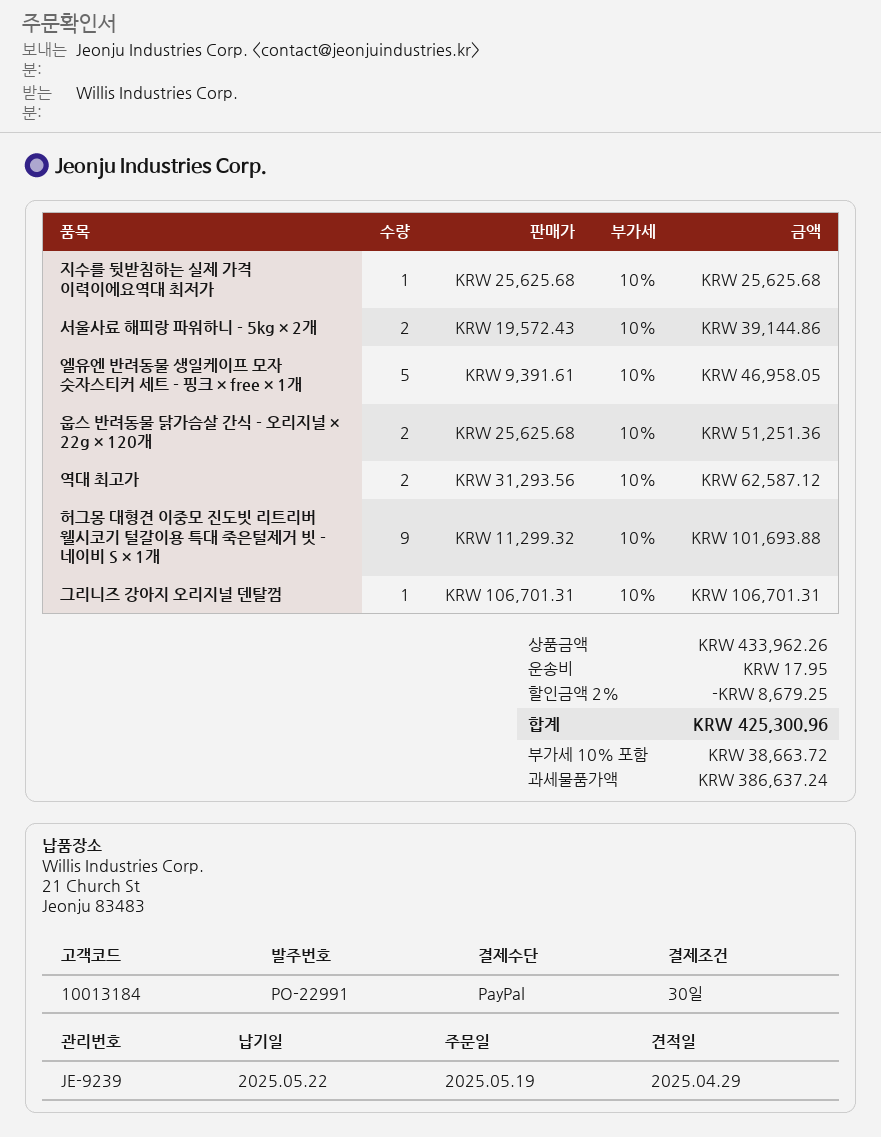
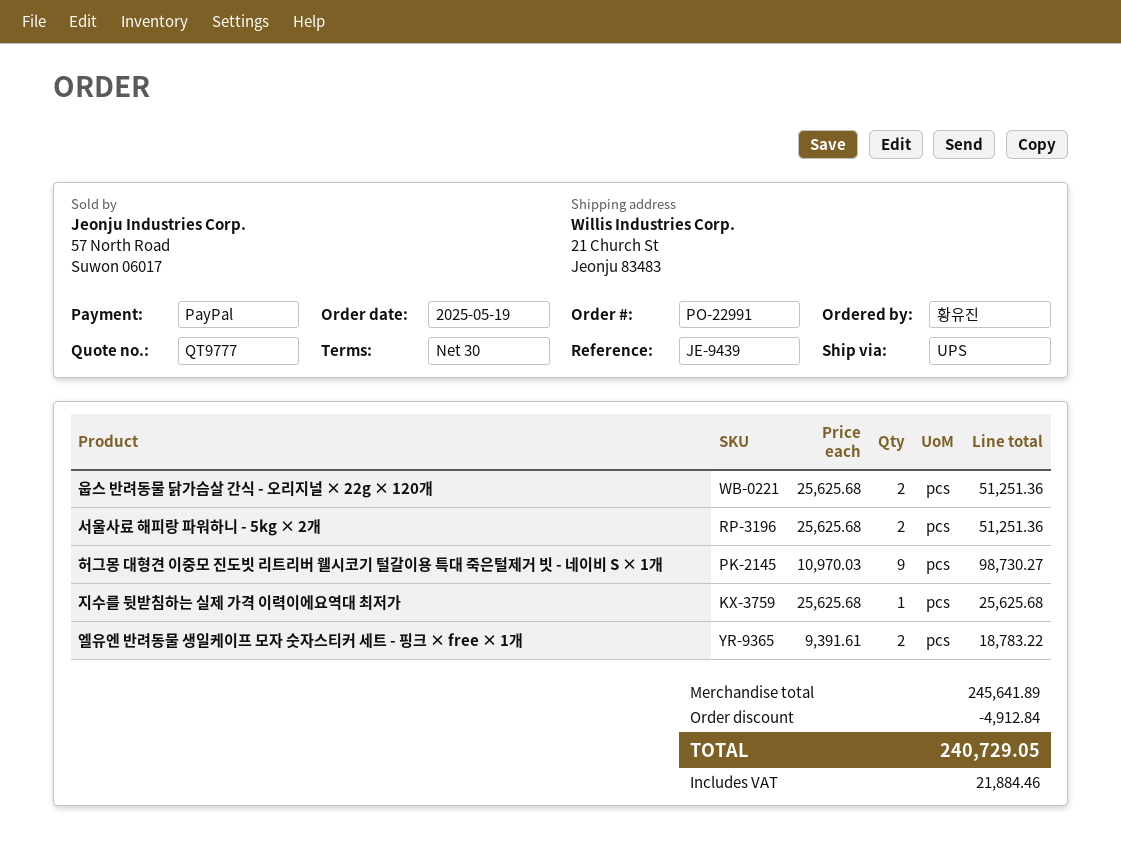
reference: JE-9239 -> JE-9439
서울사료 해피랑 파워하니 - 5kg × 2개: 2 x 19572.43 = 39144.86 -> 2 x 25625.68 = 51251.36
엘유엔 반려동물 생일케이프 모자 숫자스티커 세트 - 핑크 × free × 1개: 5 x 9391.61 = 46958.05 -> 2 x 9391.61 = 18783.22
역대 최고가: 2 x 31293.56 = 62587.12 -> none
허그몽 대형견 이중모 진도빗 리트리버 웰시코기 털갈이용 특대 죽은털제거 빗 - 네이비 S × 1개: 9 x 11299.32 = 101693.88 -> 9 x 10970.03 = 98730.27
그리니즈 강아지 오리지널 덴탈껌: 1 x 106701.31 = 106701.31 -> none
subtotal: 433962.26 -> 245641.89
discount: 8679.25 -> 4912.84
shipping: 17.95 -> none
tax: 38663.72 -> 21884.46
total: 425300.96 -> 240729.05

